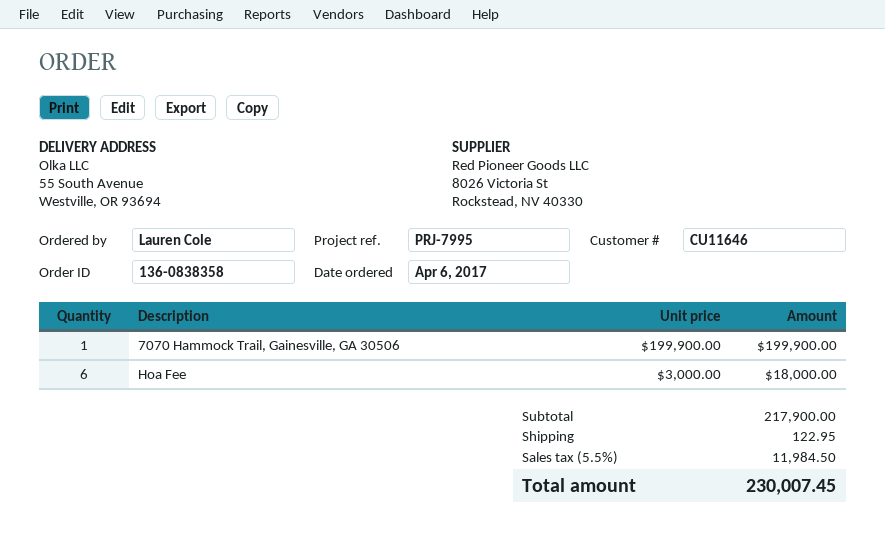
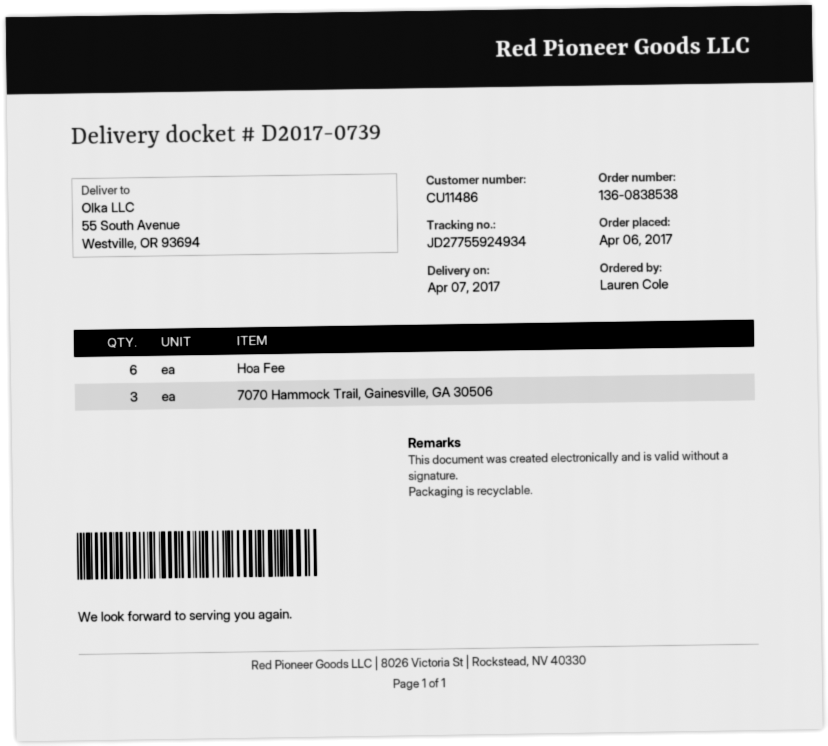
order number: 136-0838358 -> 136-0838538
customer number: CU11646 -> CU11486
7070 Hammock Trail, Gainesville, GA 30506: 1 -> 3

